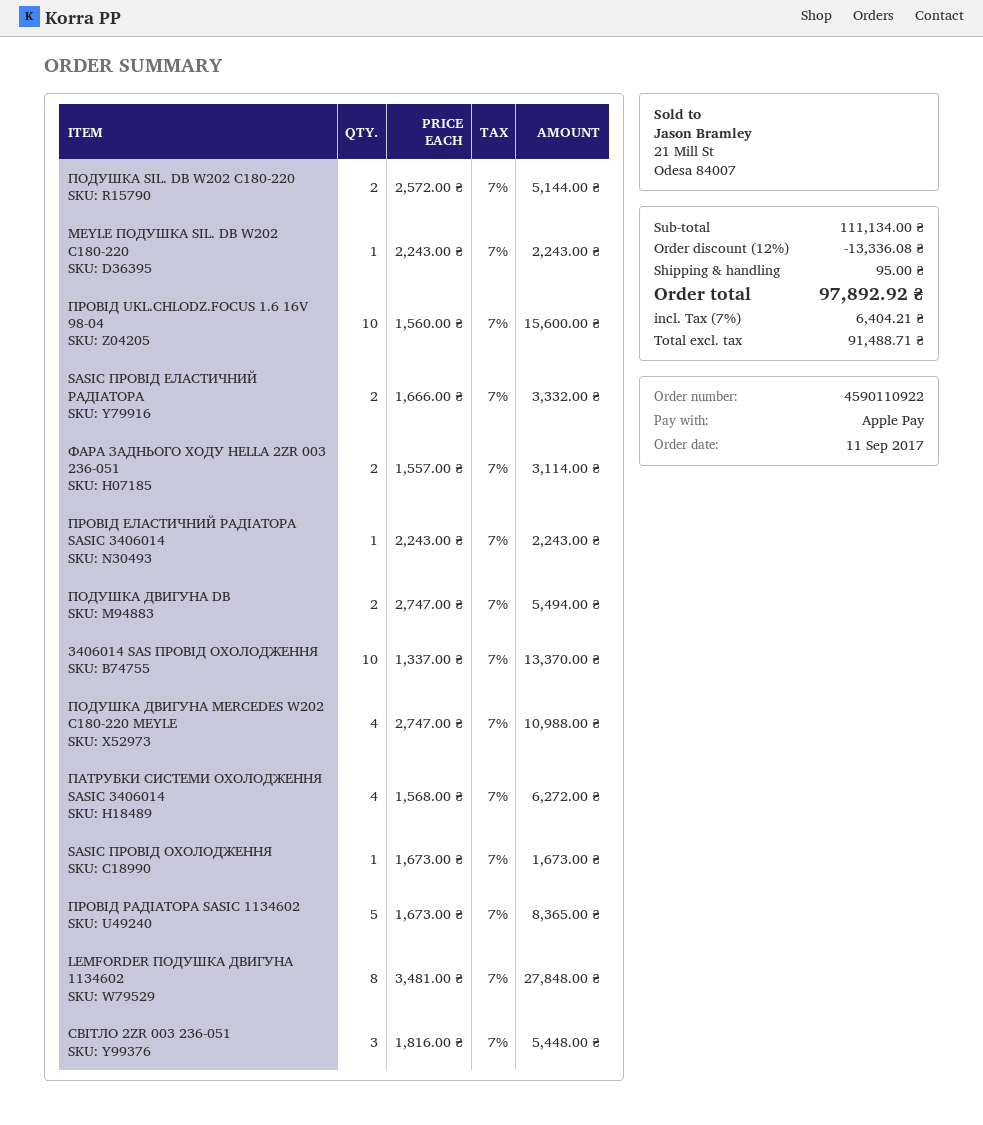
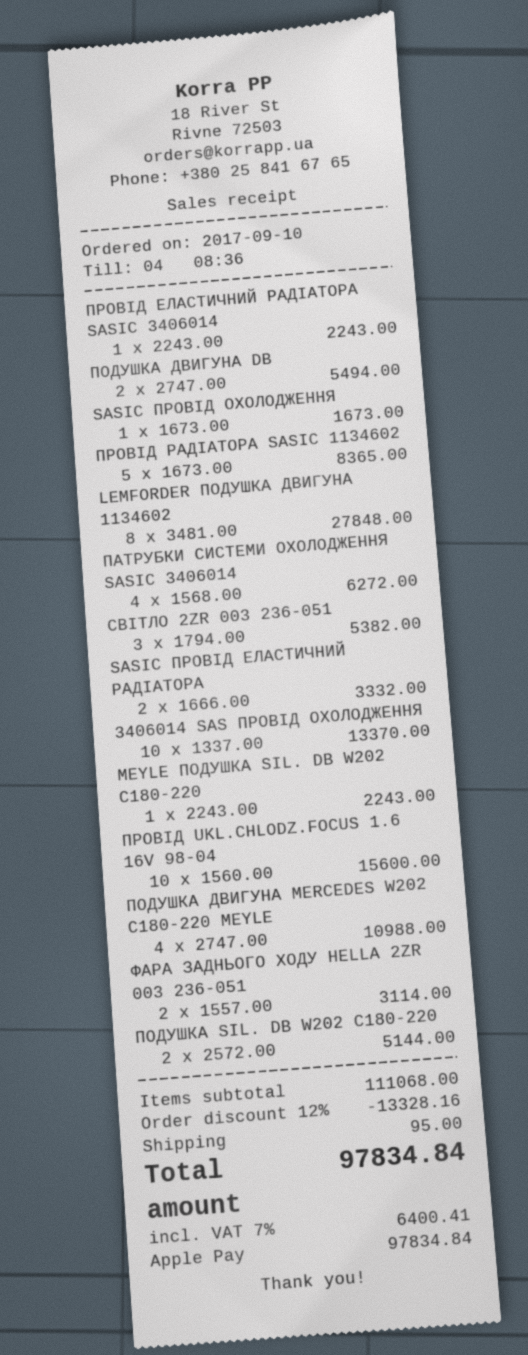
order date: 2017-09-11 -> 2017-09-10
СВІТЛО 2ZR 003 236-051: 3 x 1816.00 = 5448.00 -> 3 x 1794.00 = 5382.00
subtotal: 111134.00 -> 111068.00
discount: 12% = 13336.08 -> 12% = 13328.16
tax: 7% = 6404.21 -> 7% = 6400.41
total: 97892.92 -> 97834.84

